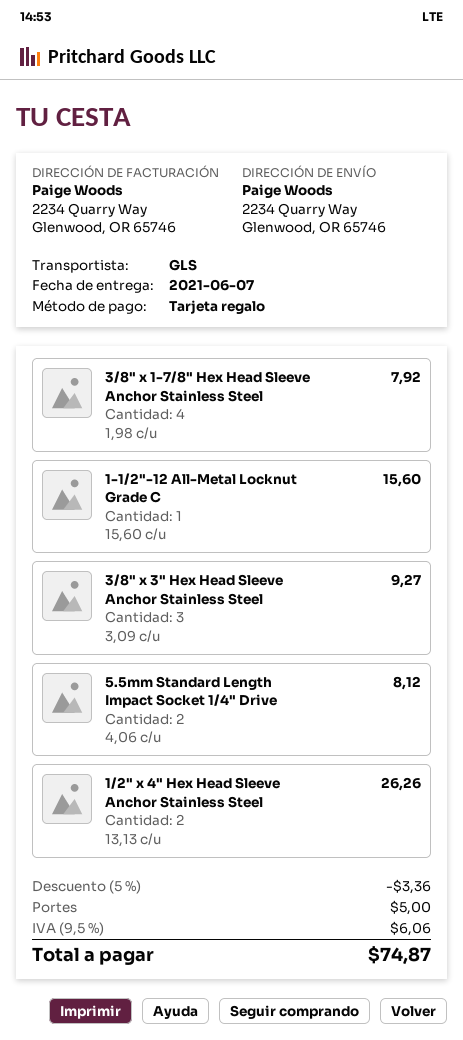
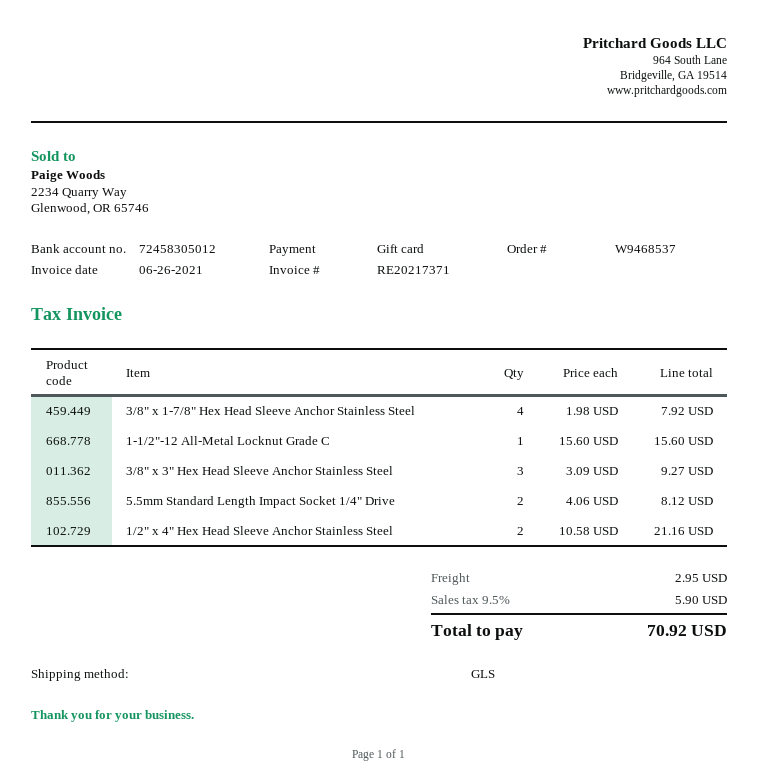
1/2" x 4" Hex Head Sleeve Anchor Stainless Steel: 2 x 13.13 = 26.26 -> 2 x 10.58 = 21.16
discount: 5% = 3.36 -> none
shipping: 5.00 -> 2.95
tax: 9.5% = 6.06 -> 9.5% = 5.90
total: 74.87 -> 70.92

